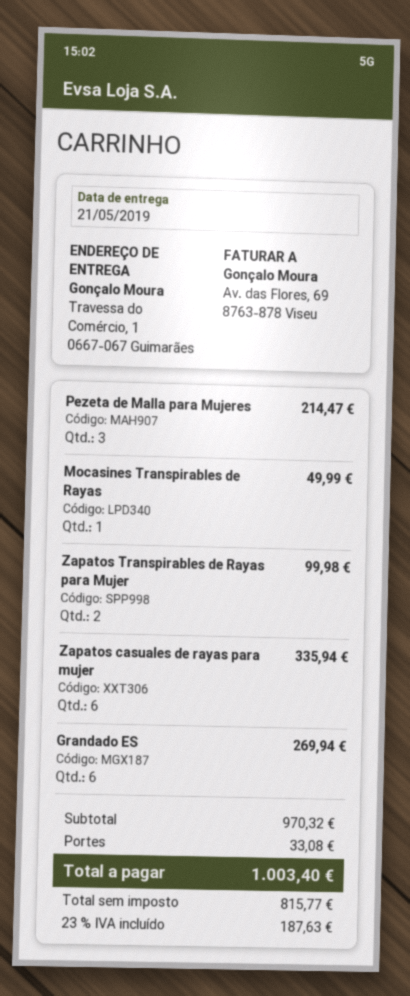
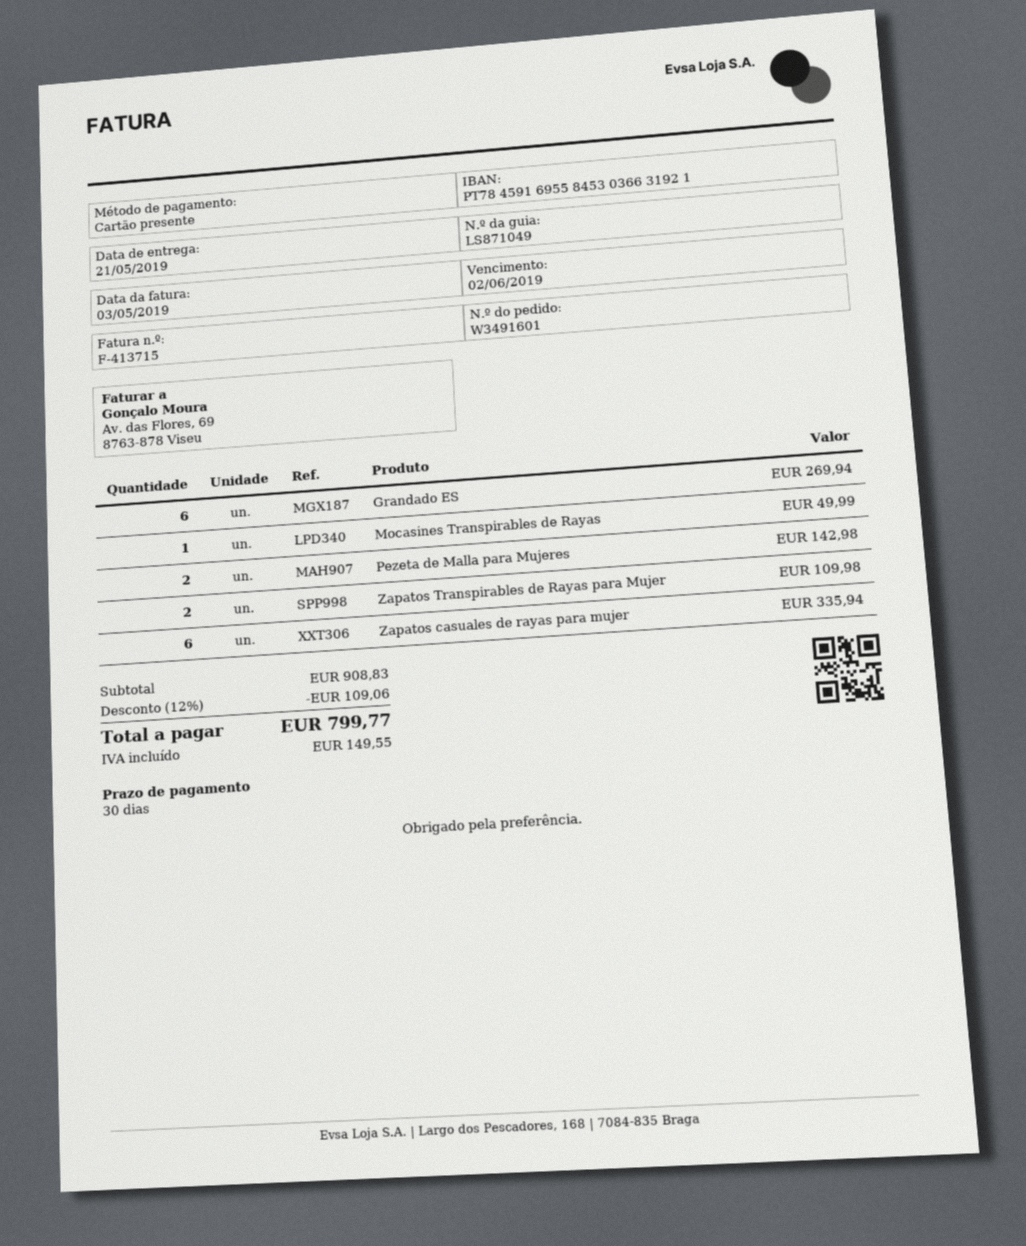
Pezeta de Malla para Mujeres: 3 for 214.47 -> 2 for 142.98
Zapatos Transpirables de Rayas para Mujer: 2 for 99.98 -> 2 for 109.98
subtotal: 970.32 -> 908.83
discount: none -> 12% = 109.06
shipping: 33.08 -> none
tax: 187.63 -> 149.55
total: 1003.40 -> 799.77

